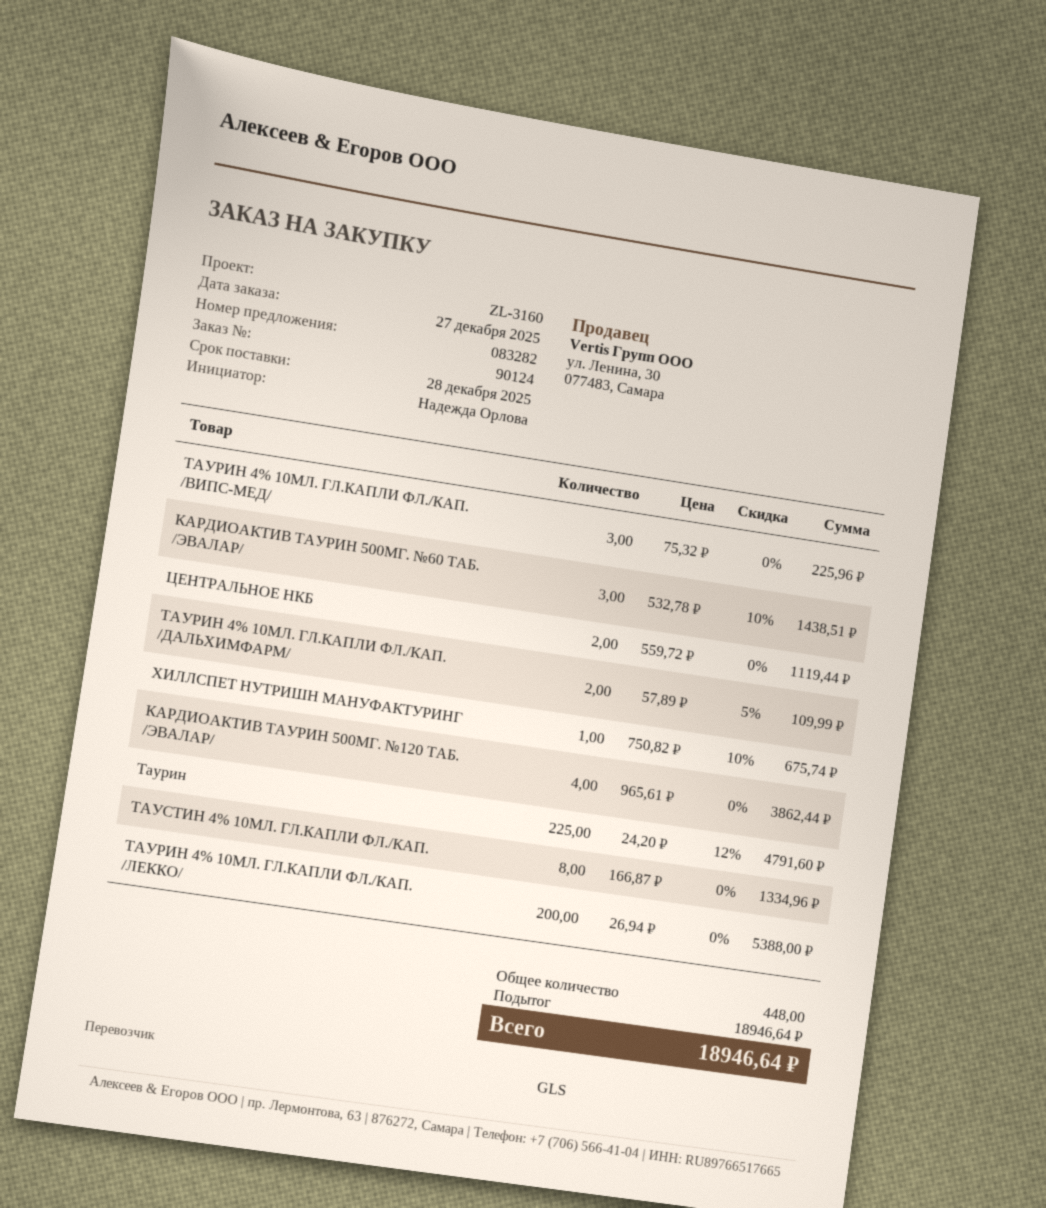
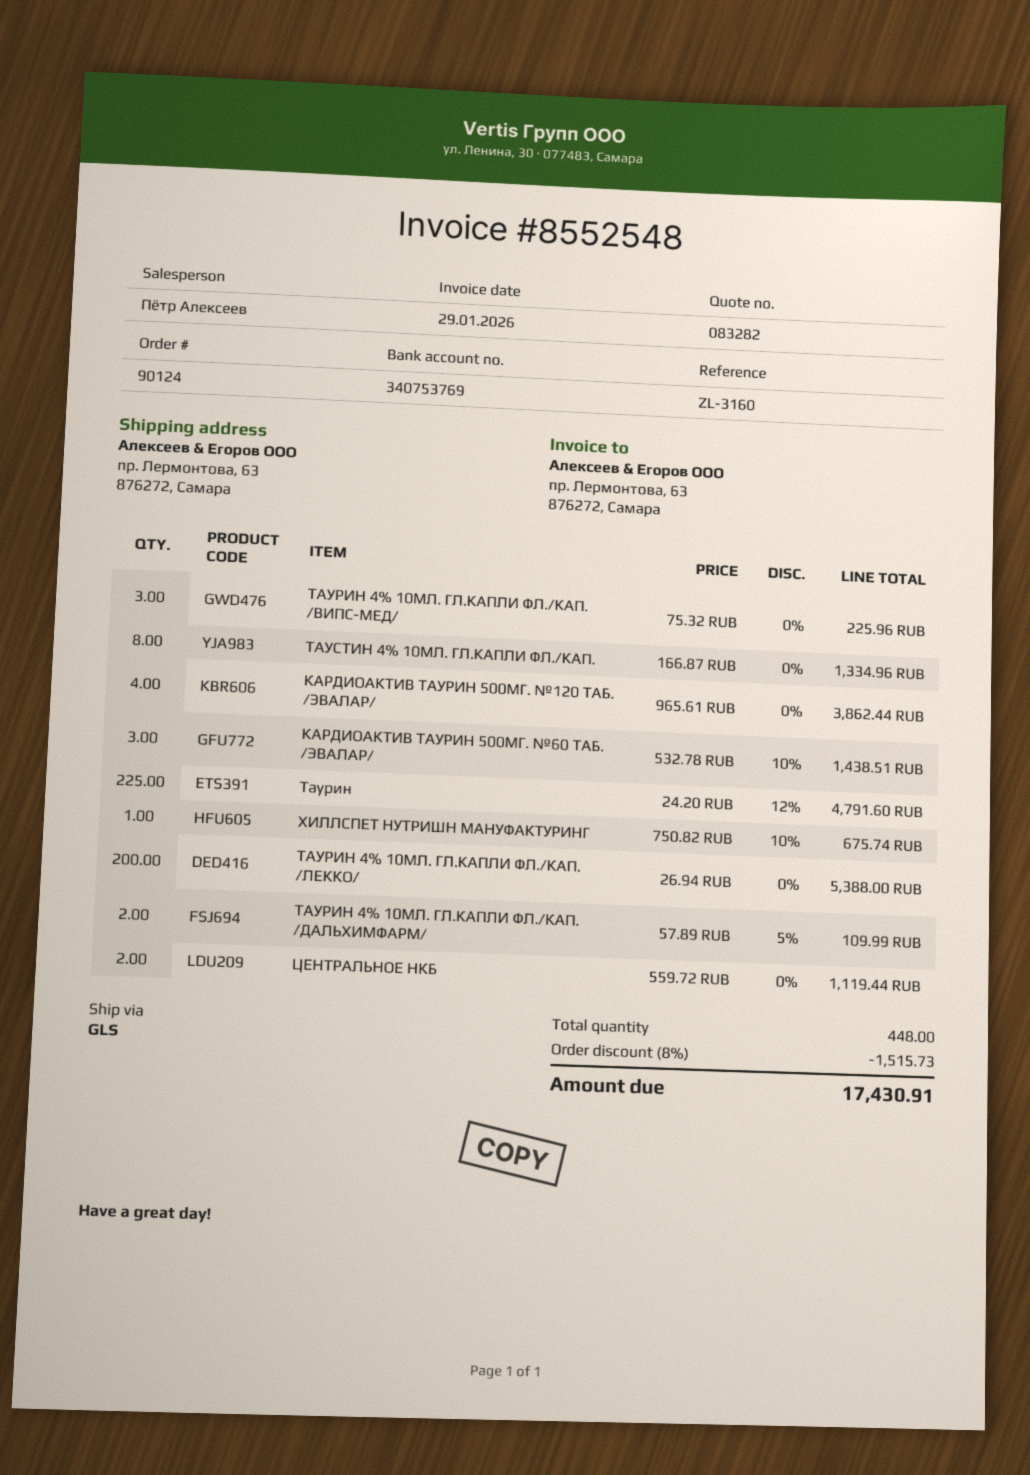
discount: none -> 8% = 1515.73
total: 18946.64 -> 17430.91

